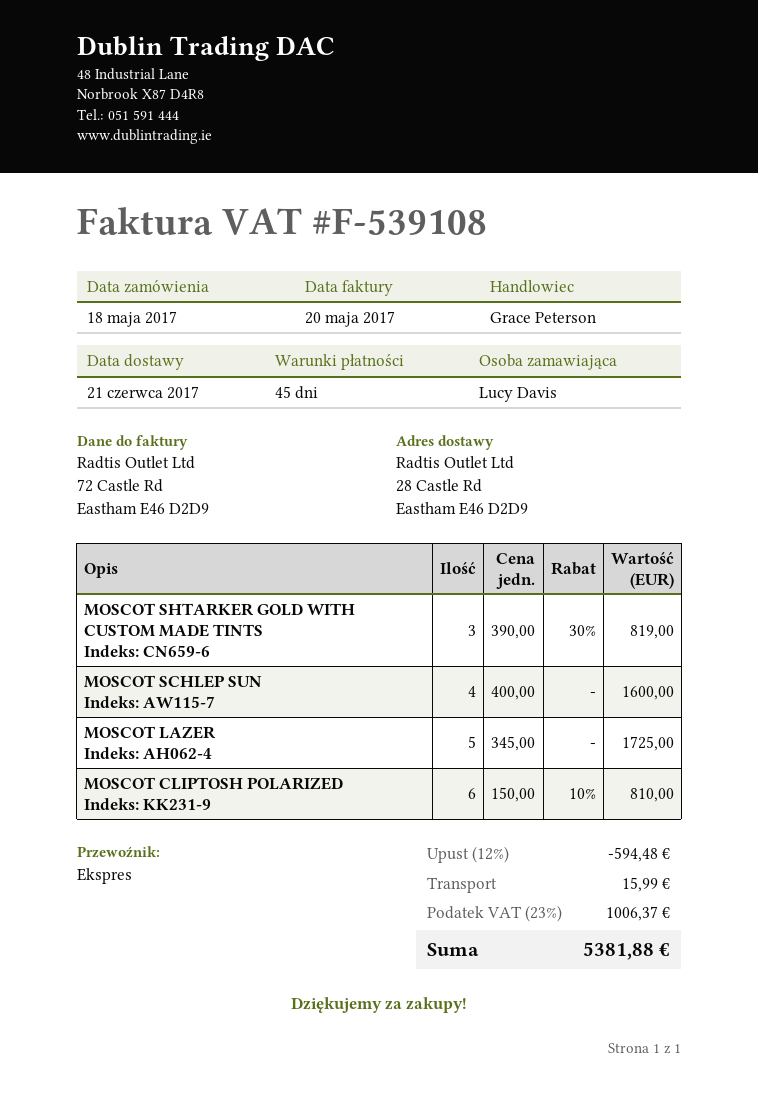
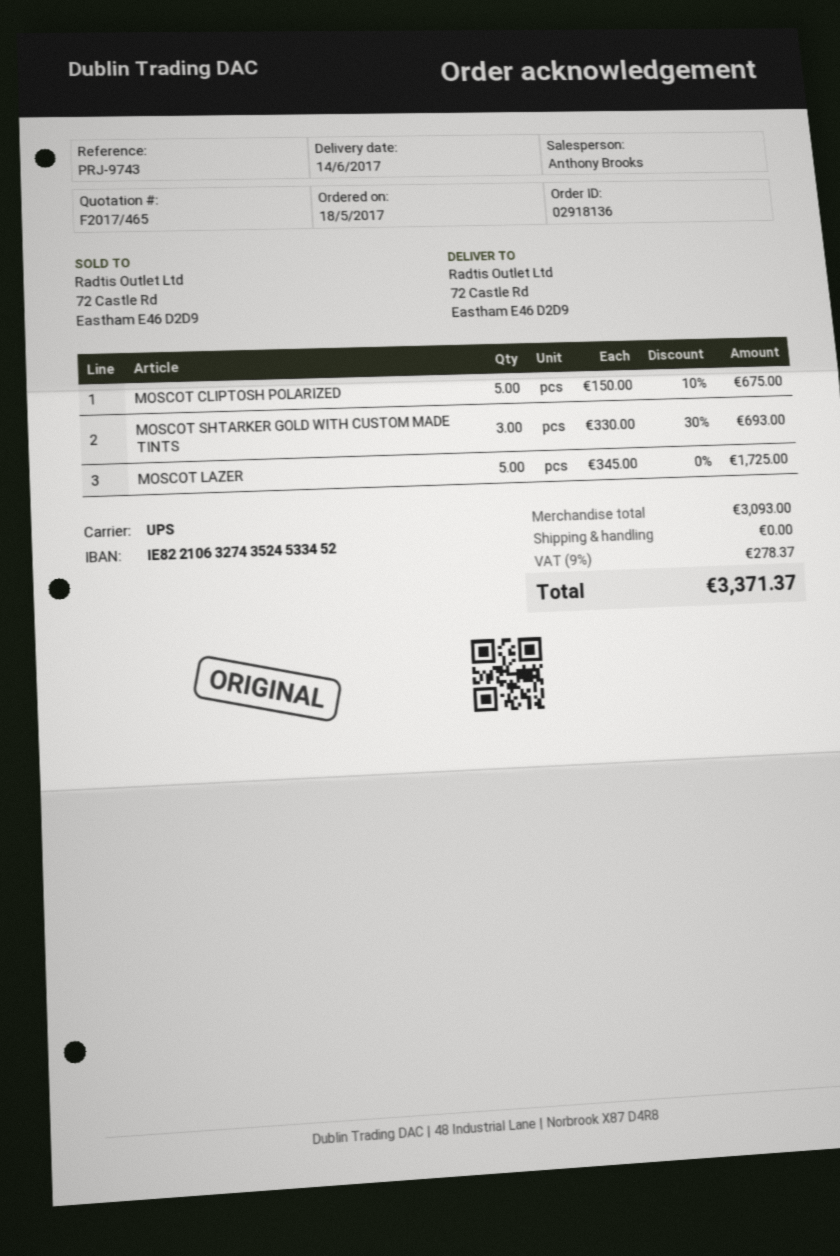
delivery date: 2017-06-21 -> 2017-06-14
sales rep: Grace Peterson -> Anthony Brooks
shipping method: express -> UPS
ship to: 28 Castle Rd, Eastham E46 D2D9 -> 72 Castle Rd, Eastham E46 D2D9
MOSCOT SHTARKER GOLD WITH CUSTOM MADE TINTS: 3 x 390.00 - 30% = 819.00 -> 3 x 330.00 - 30% = 693.00
MOSCOT SCHLEP SUN: 4 x 400.00 = 1600.00 -> none
MOSCOT CLIPTOSH POLARIZED: 6 x 150.00 - 10% = 810.00 -> 5 x 150.00 - 10% = 675.00
discount: 12% = 594.48 -> none
shipping: 15.99 -> 0.00
tax: 23% = 1006.37 -> 9% = 278.37
total: 5381.88 -> 3371.37

